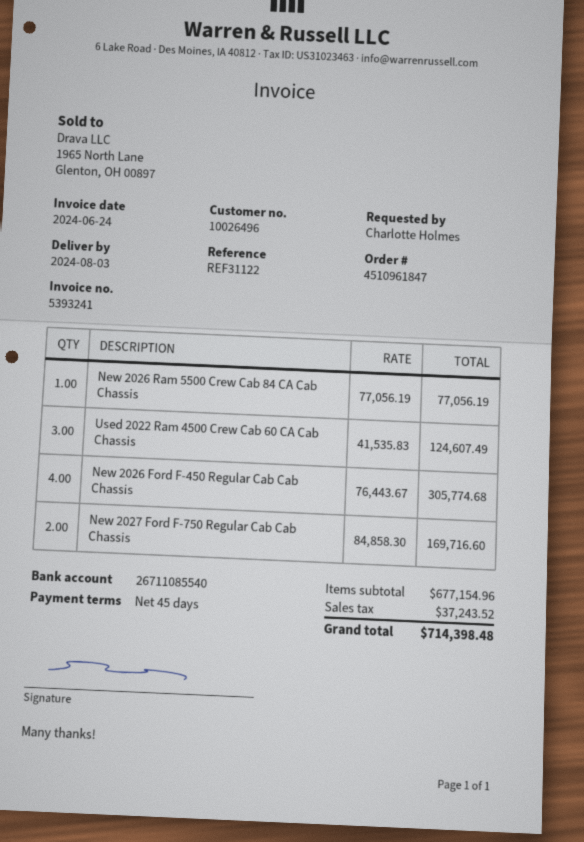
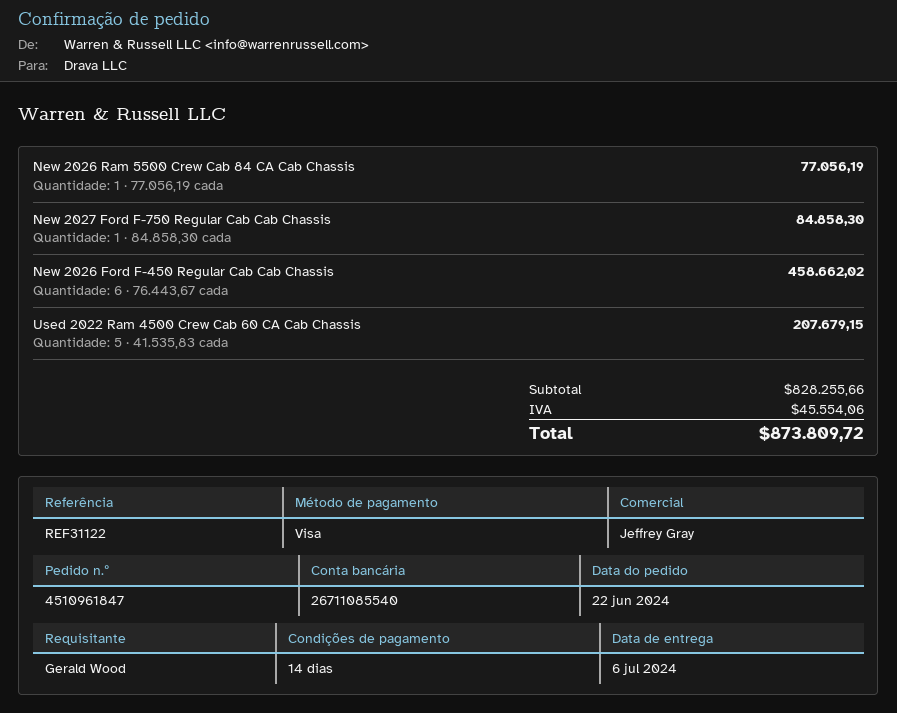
delivery date: 2024-08-03 -> 2024-07-06
payment terms: 45 days -> 14 days
ordered by: Charlotte Holmes -> Gerald Wood
Used 2022 Ram 4500 Crew Cab 60 CA Cab Chassis: 3 x 41535.83 = 124607.49 -> 5 x 41535.83 = 207679.15
New 2026 Ford F-450 Regular Cab Cab Chassis: 4 x 76443.67 = 305774.68 -> 6 x 76443.67 = 458662.02
New 2027 Ford F-750 Regular Cab Cab Chassis: 2 x 84858.30 = 169716.60 -> 1 x 84858.30 = 84858.30
subtotal: 677154.96 -> 828255.66
tax: 37243.52 -> 45554.06
total: 714398.48 -> 873809.72

